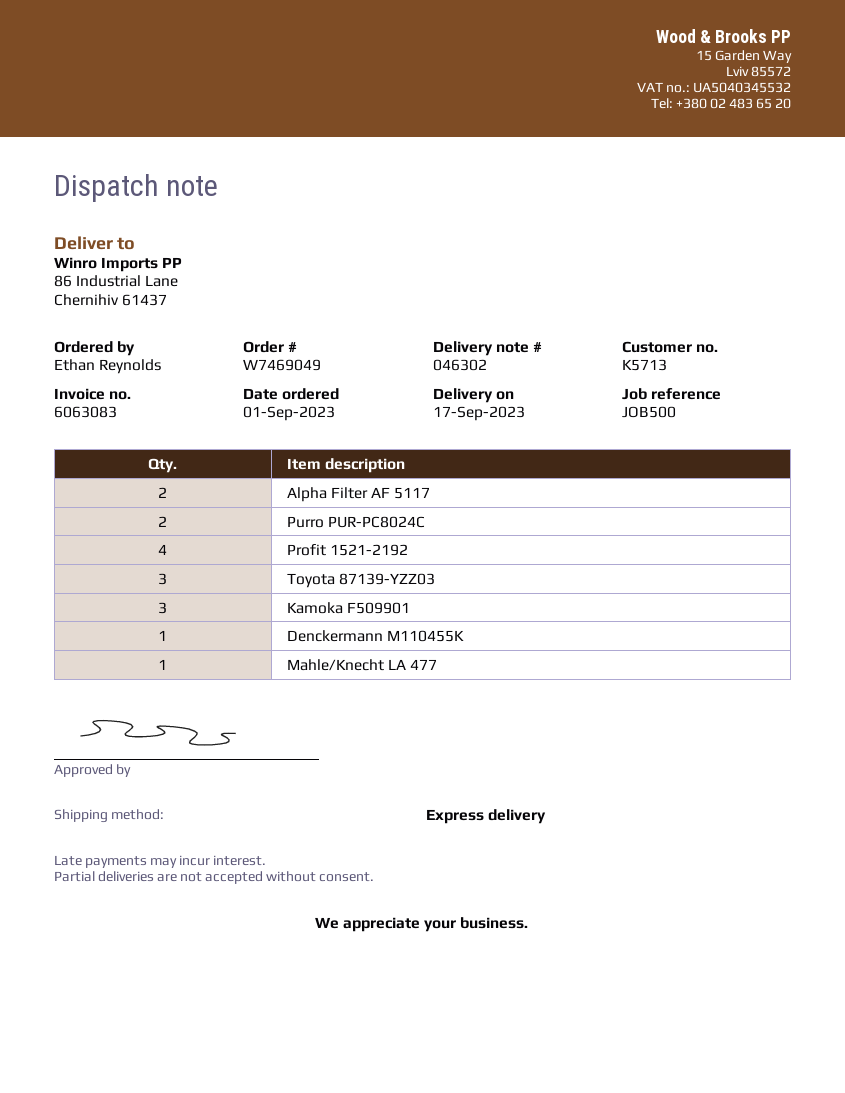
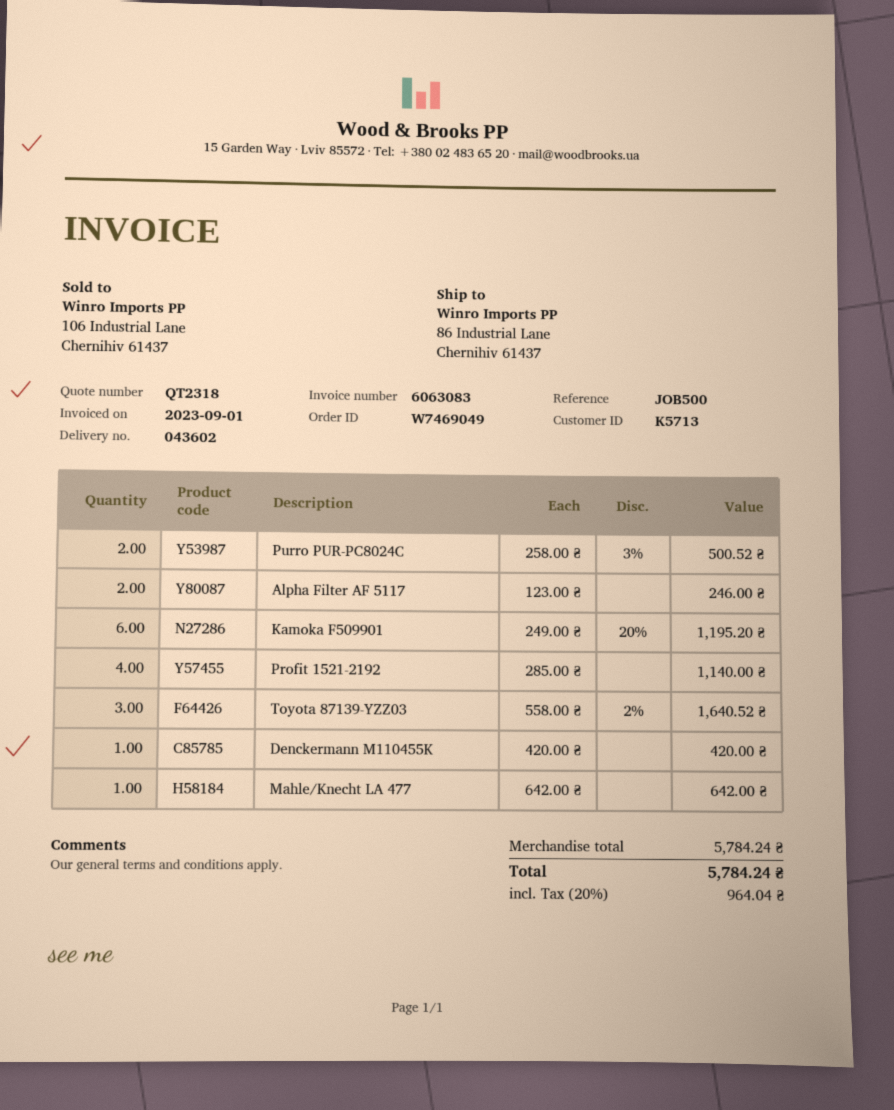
delivery note number: 046302 -> 043602
Kamoka F509901: 3 -> 6

